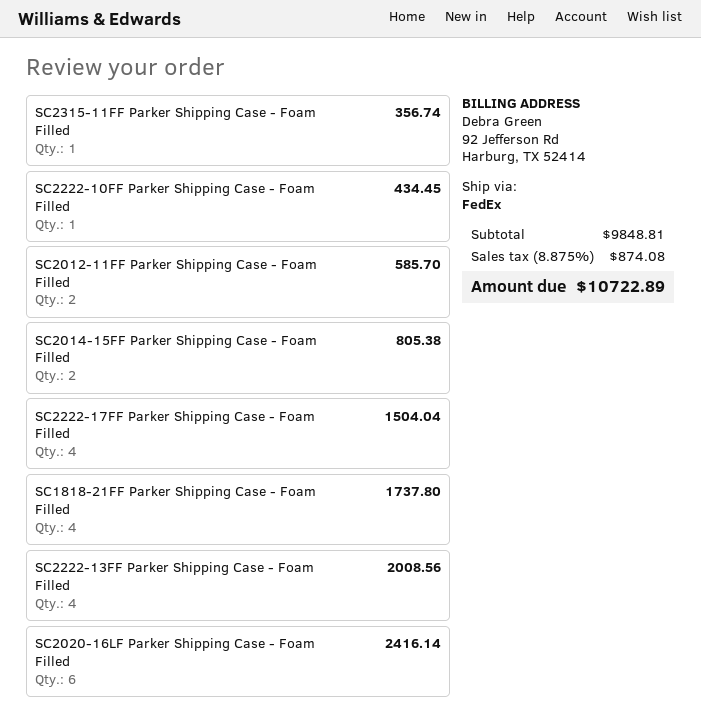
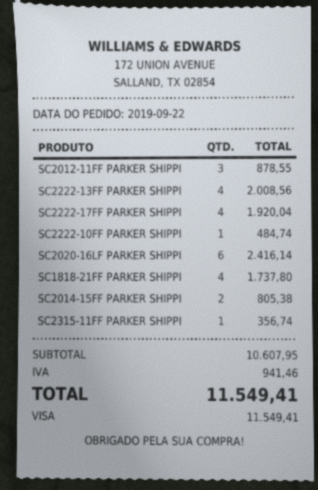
SC2222-10FF Parker Shipping Case - Foam Filled: 1 for 434.45 -> 1 for 484.74
SC2012-11FF Parker Shipping Case - Foam Filled: 2 for 585.70 -> 3 for 878.55
SC2222-17FF Parker Shipping Case - Foam Filled: 4 for 1504.04 -> 4 for 1920.04
subtotal: 9848.81 -> 10607.95
tax: 874.08 -> 941.46
total: 10722.89 -> 11549.41

